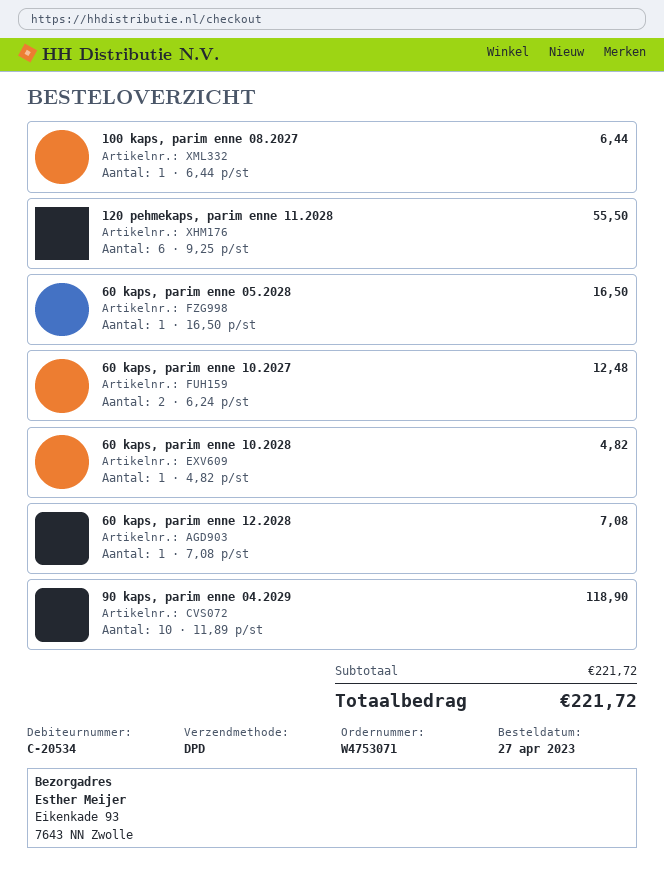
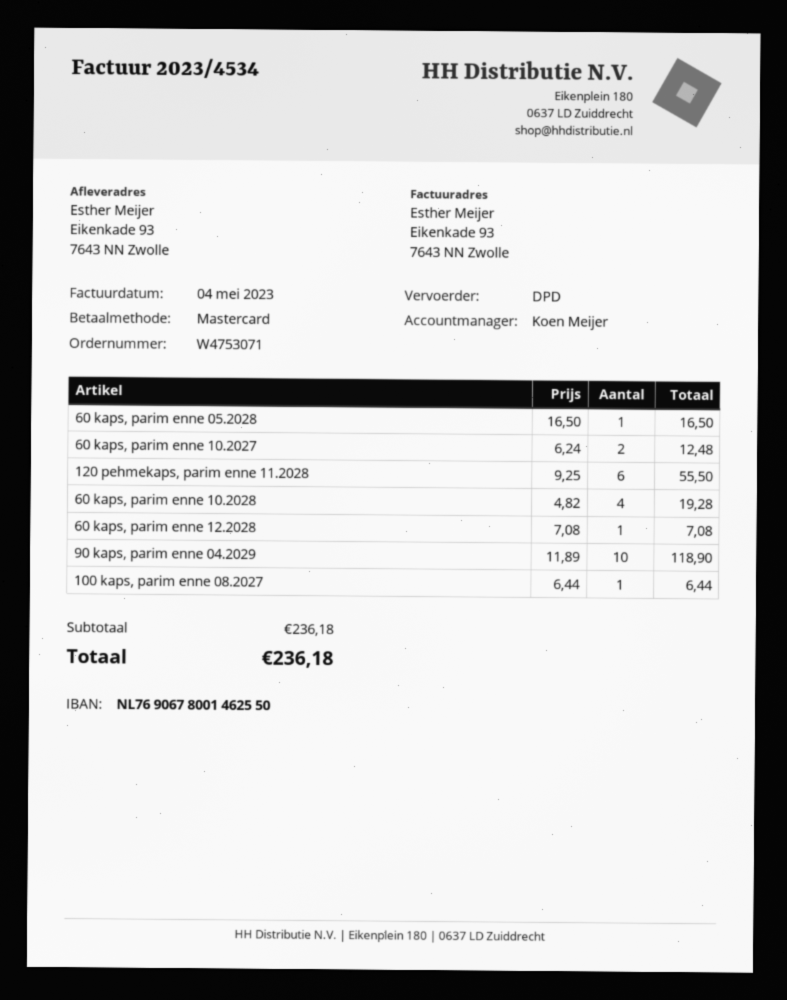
60 kaps, parim enne 10.2028: 1 x 4.82 = 4.82 -> 4 x 4.82 = 19.28
subtotal: 221.72 -> 236.18
total: 221.72 -> 236.18

